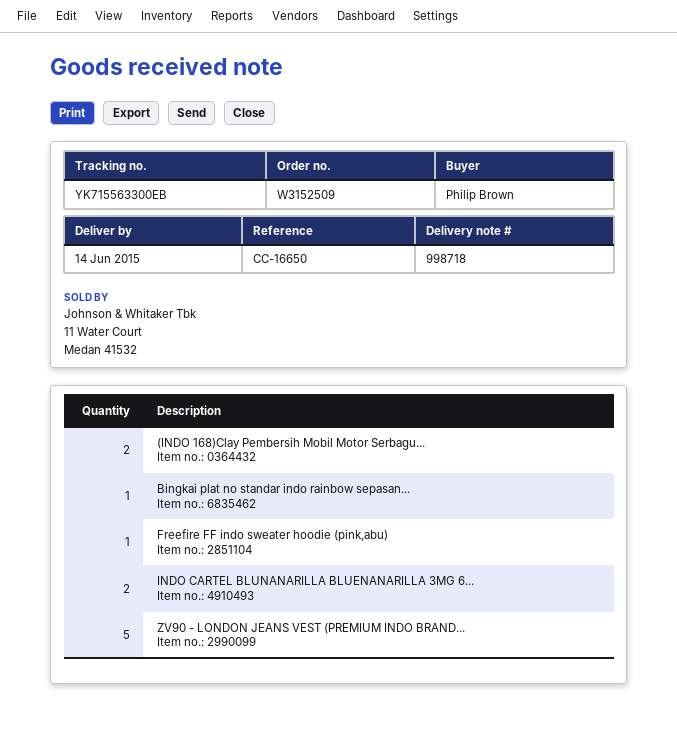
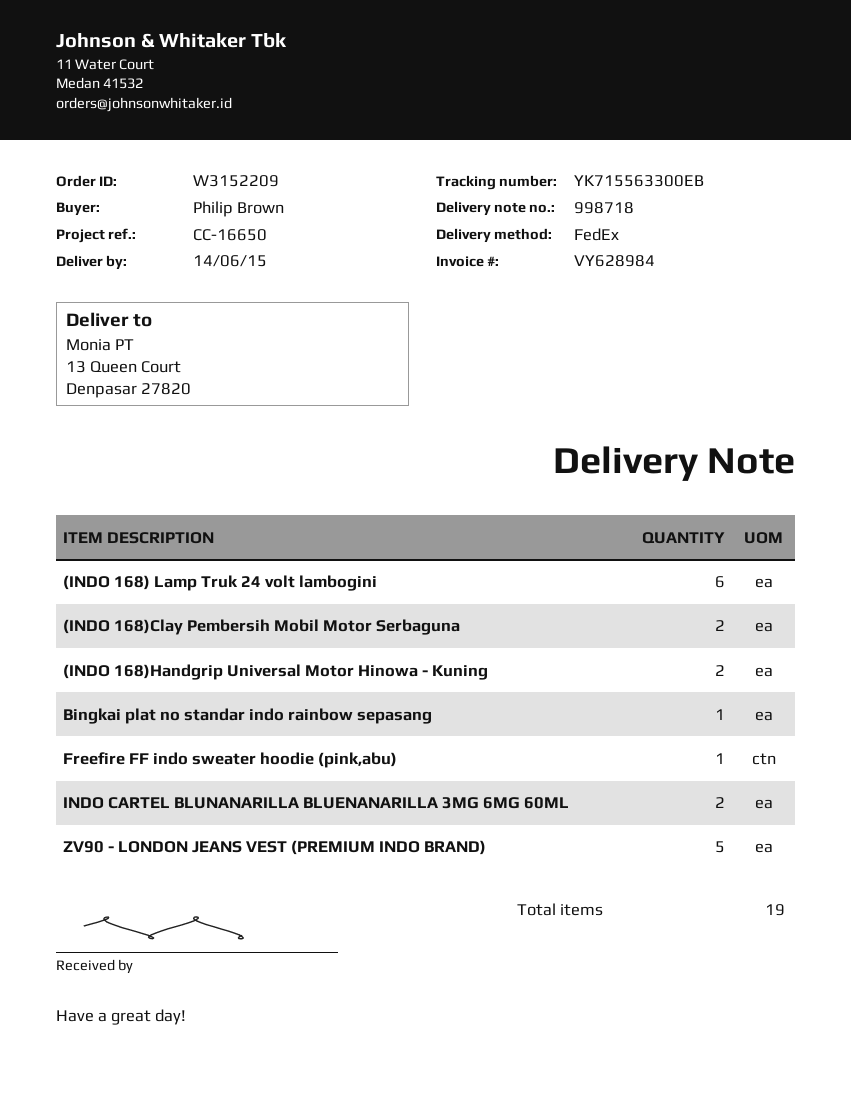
order number: W3152509 -> W3152209
(INDO 168) Lamp Truk 24 volt lambogini: none -> 6
(INDO 168)Handgrip Universal Motor Hinowa - Kuning: none -> 2

